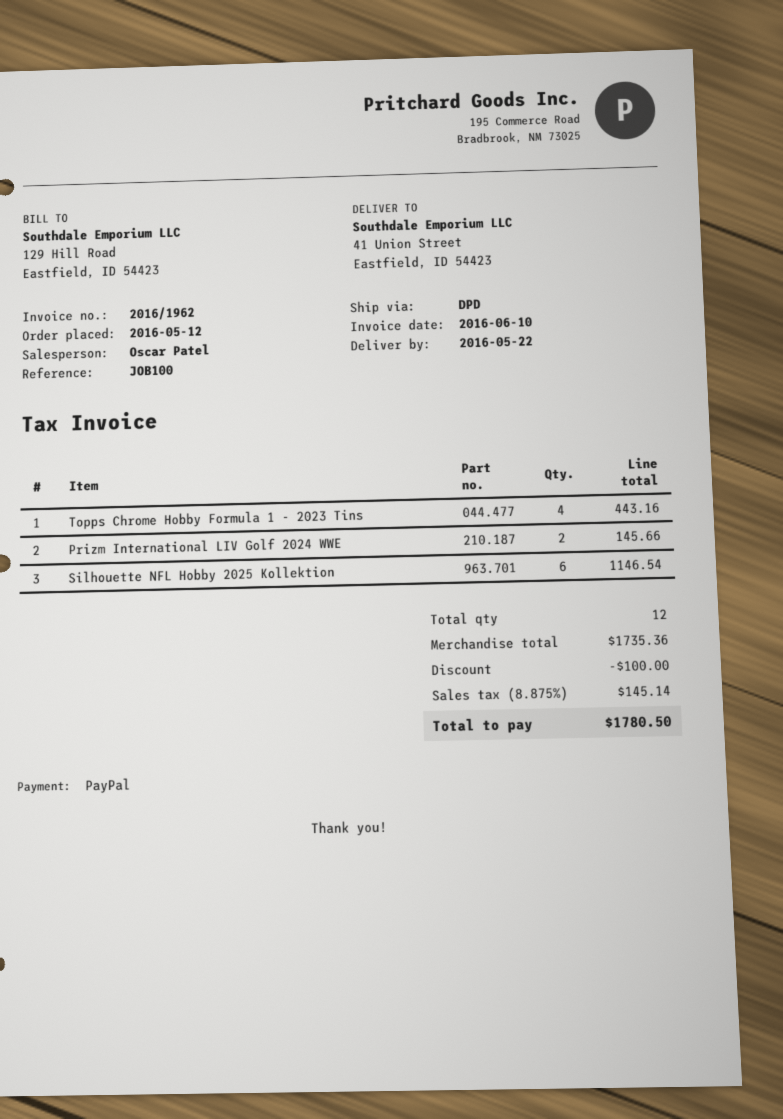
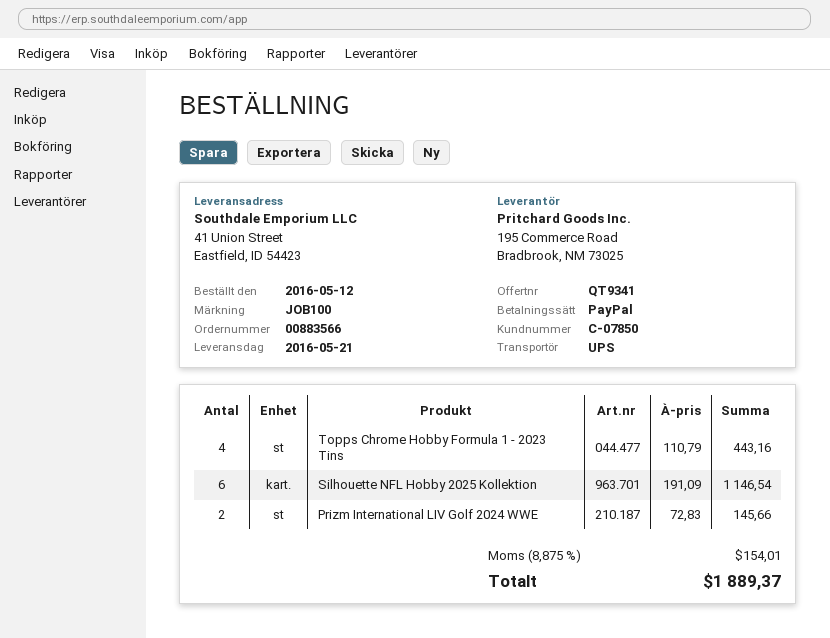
delivery date: 2016-05-22 -> 2016-05-21
shipping method: DPD -> UPS
discount: 100.00 -> none
tax: 8.875% = 145.14 -> 8.875% = 154.01
total: 1780.50 -> 1889.37

